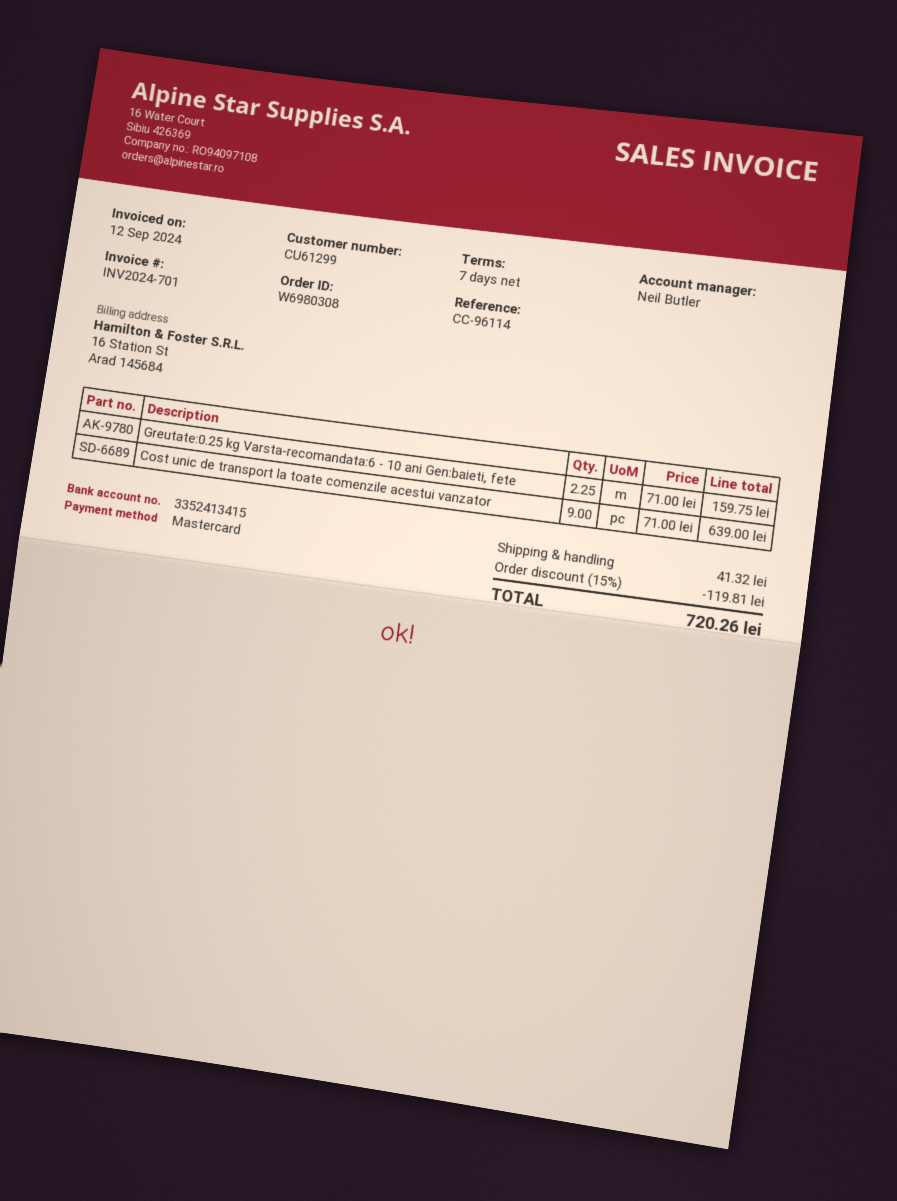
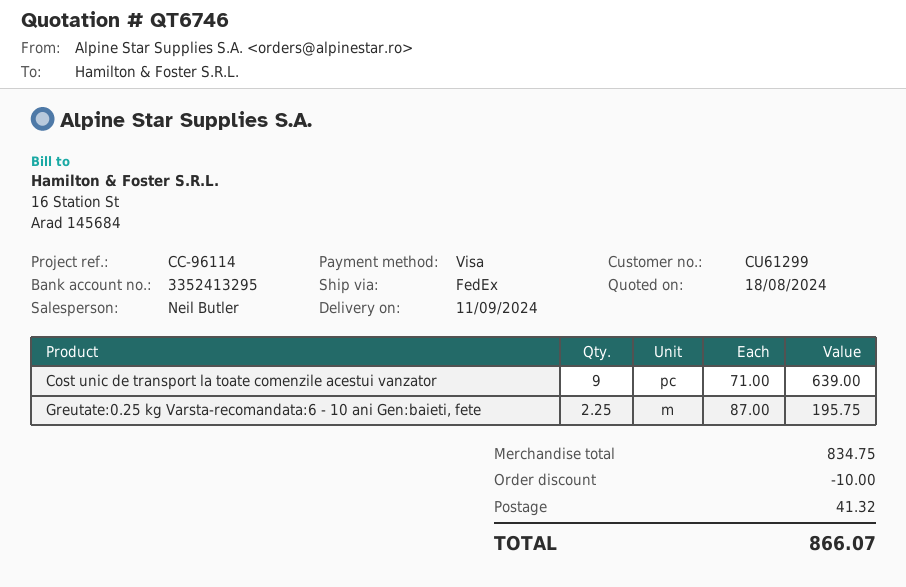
payment method: Mastercard -> Visa
bank account: 3352413415 -> 3352413295
Greutate:0.25 kg Varsta-recomandata:6 - 10 ani Gen:baieti, fete: 2.25 x 71.00 = 159.75 -> 2.25 x 87.00 = 195.75
discount: 119.81 -> 10.00
total: 720.26 -> 866.07

